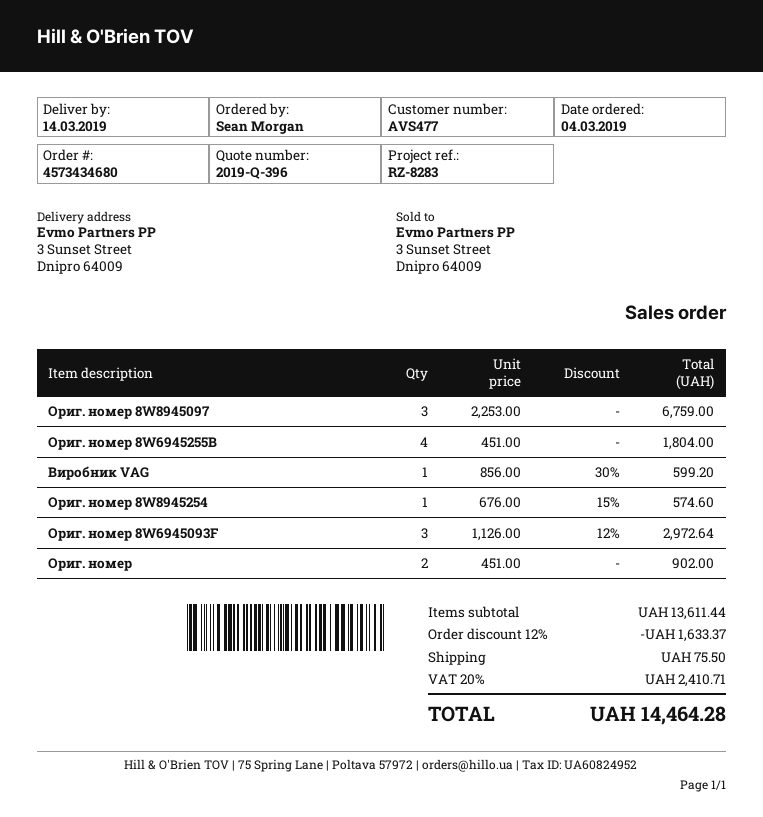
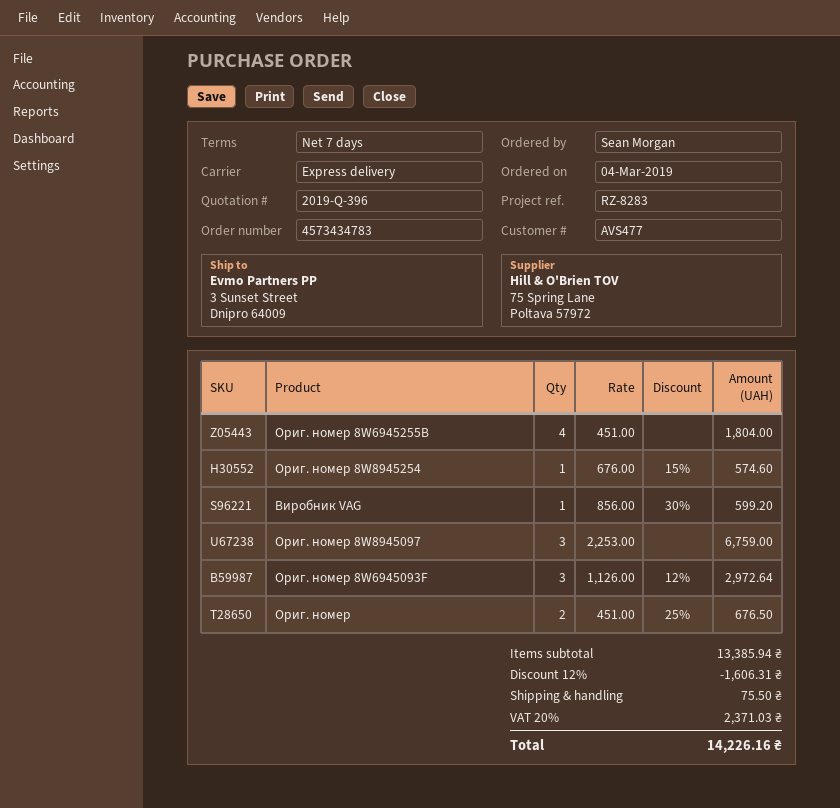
order number: 4573434680 -> 4573434783
Ориг. номер: 2 x 451.00 = 902.00 -> 2 x 451.00 - 25% = 676.50
subtotal: 13611.44 -> 13385.94
discount: 12% = 1633.37 -> 12% = 1606.31
tax: 20% = 2410.71 -> 20% = 2371.03
total: 14464.28 -> 14226.16

